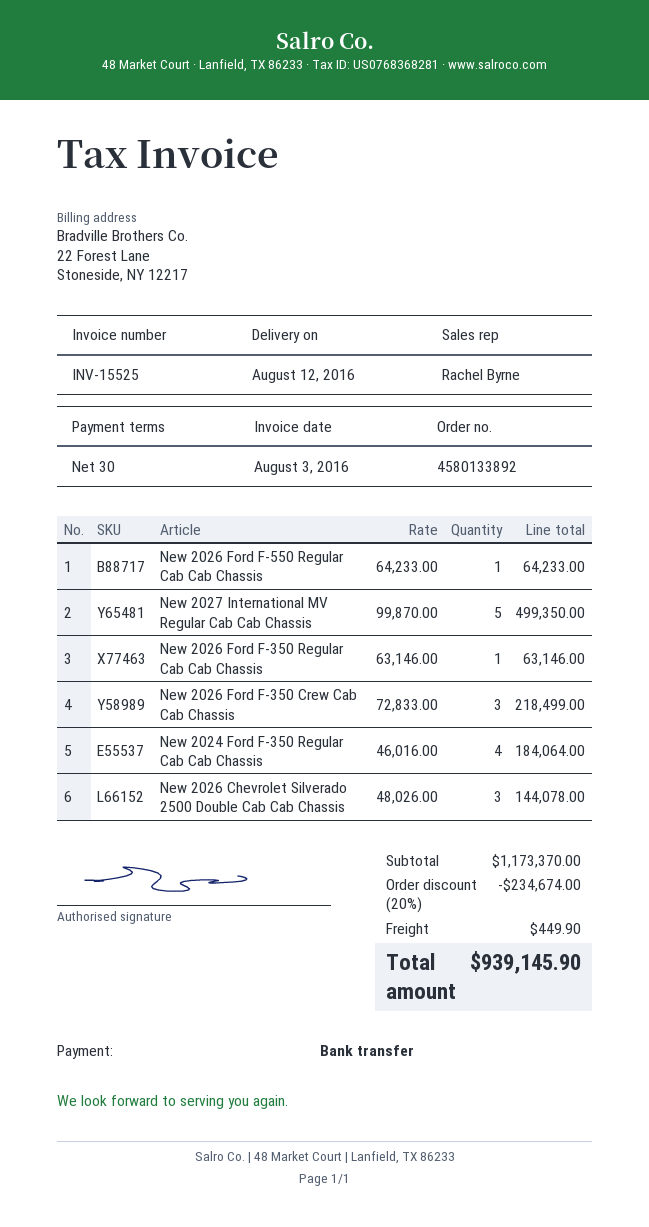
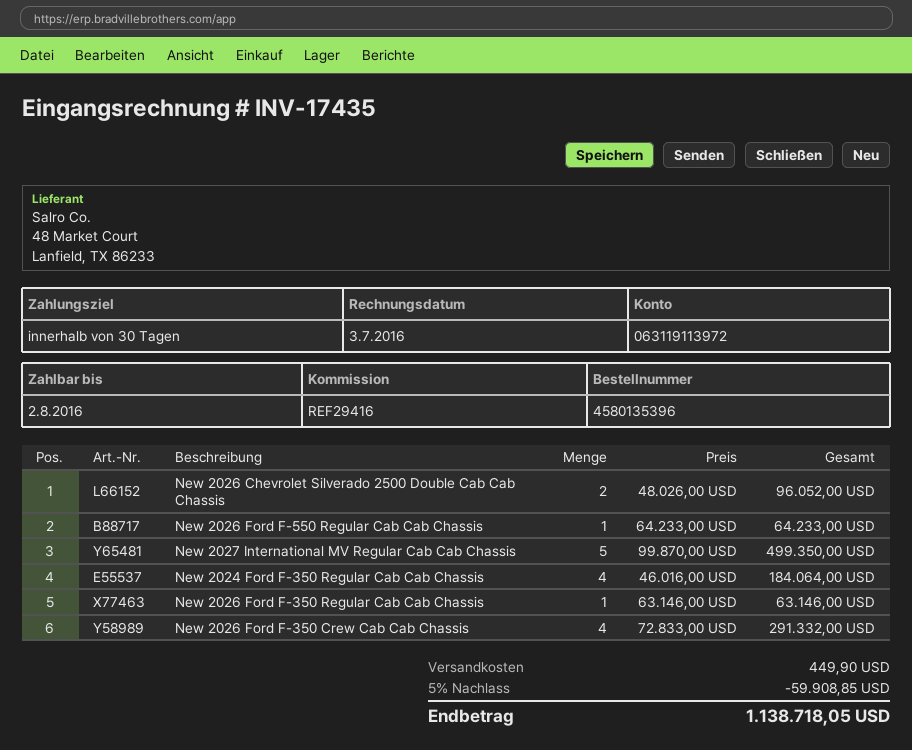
order number: 4580133892 -> 4580135396
invoice number: INV-15525 -> INV-17435
invoice date: 2016-08-03 -> 2016-07-03
New 2026 Ford F-350 Crew Cab Cab Chassis: 3 x 72833.00 = 218499.00 -> 4 x 72833.00 = 291332.00
New 2026 Chevrolet Silverado 2500 Double Cab Cab Chassis: 3 x 48026.00 = 144078.00 -> 2 x 48026.00 = 96052.00
discount: 20% = 234674.00 -> 5% = 59908.85
total: 939145.90 -> 1138718.05

